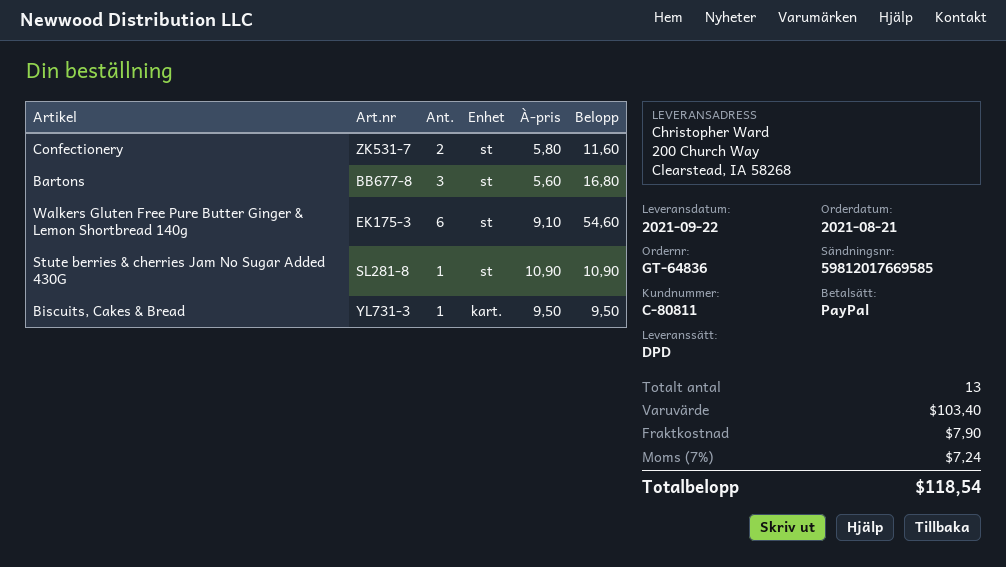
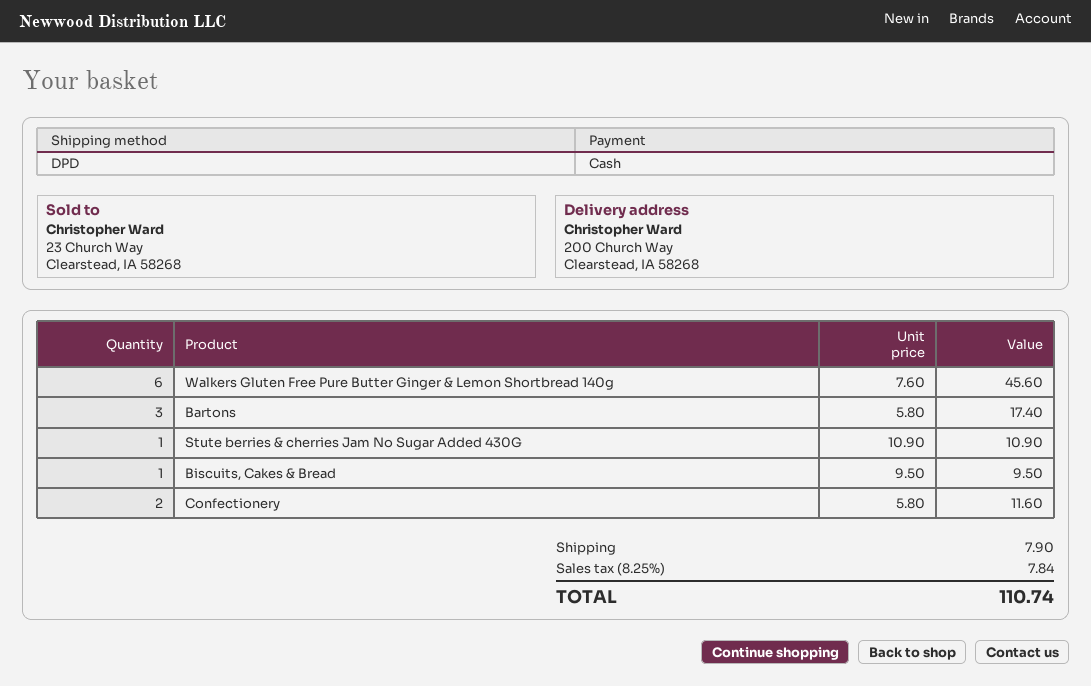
payment method: PayPal -> cash
Bartons: 3 x 5.60 = 16.80 -> 3 x 5.80 = 17.40
Walkers Gluten Free Pure Butter Ginger & Lemon Shortbread 140g: 6 x 9.10 = 54.60 -> 6 x 7.60 = 45.60
tax: 7% = 7.24 -> 8.25% = 7.84
total: 118.54 -> 110.74

